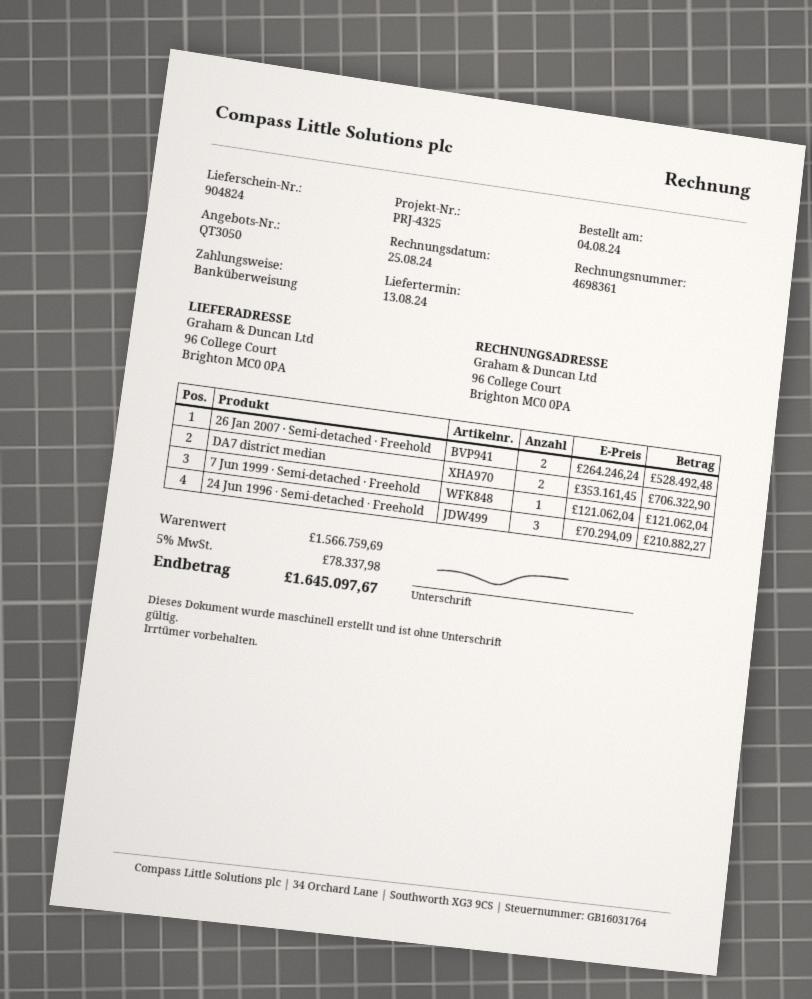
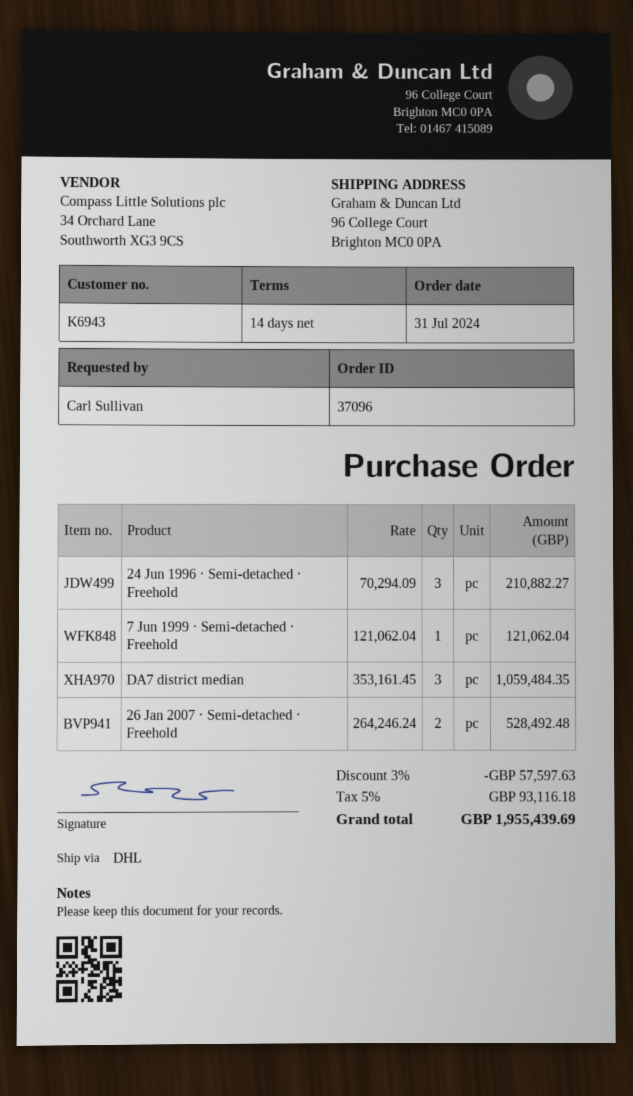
order date: 2024-08-04 -> 2024-07-31
DA7 district median: 2 x 353161.45 = 706322.90 -> 3 x 353161.45 = 1059484.35
discount: none -> 3% = 57597.63
tax: 5% = 78337.98 -> 5% = 93116.18
total: 1645097.67 -> 1955439.69

